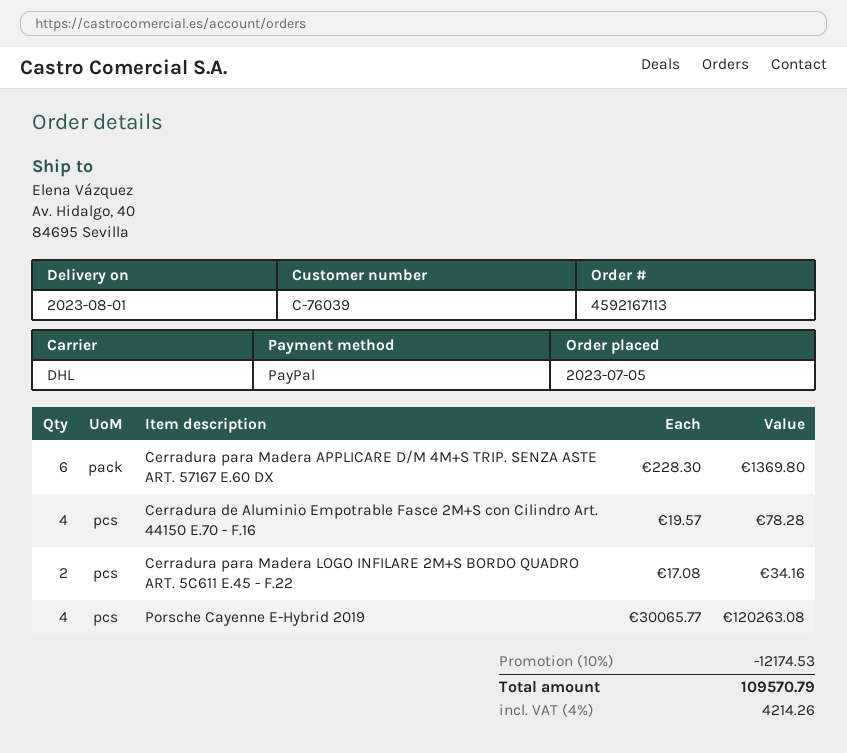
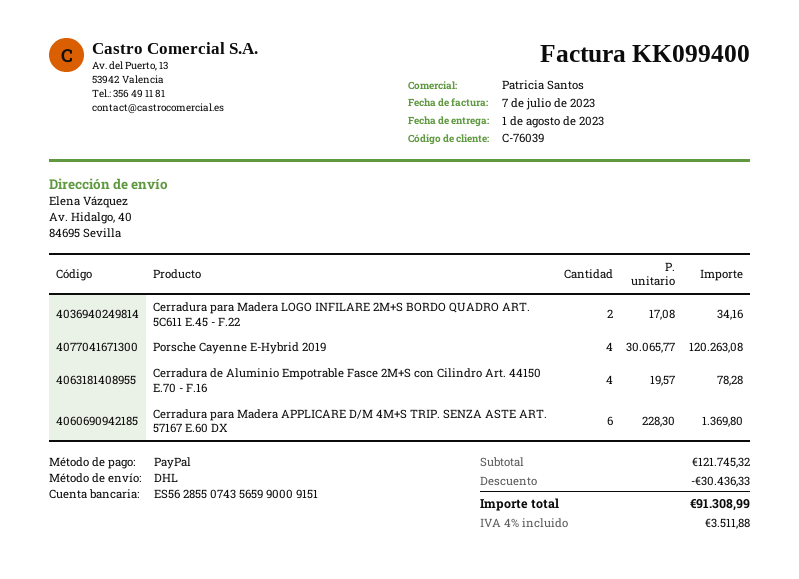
discount: 12174.53 -> 30436.33
tax: 4% = 4214.26 -> 4% = 3511.88
total: 109570.79 -> 91308.99

